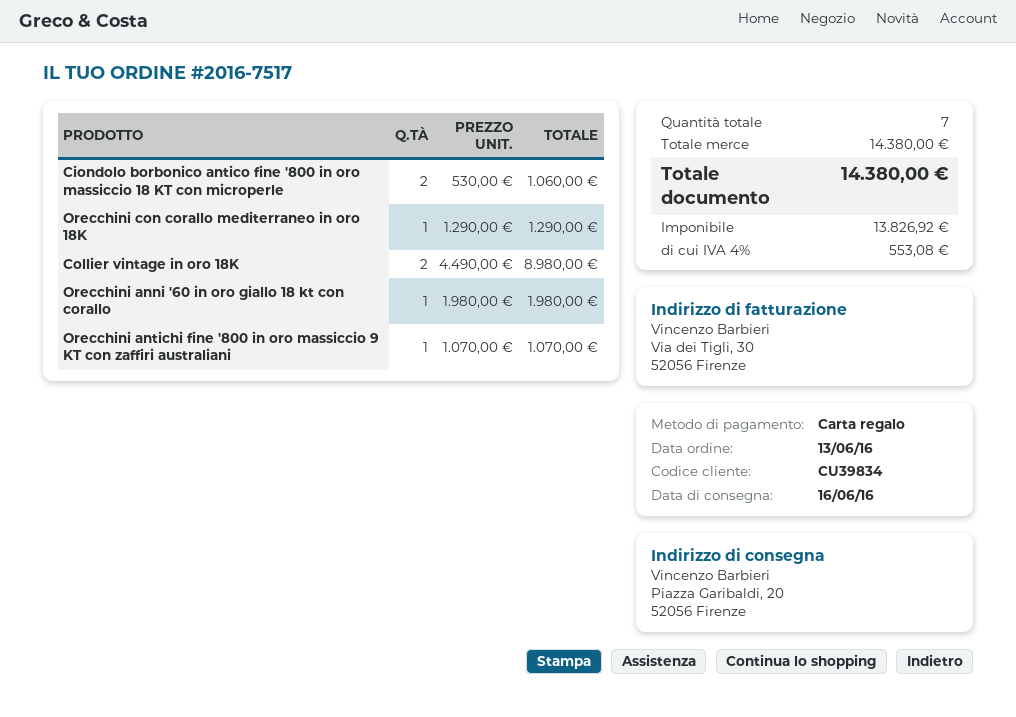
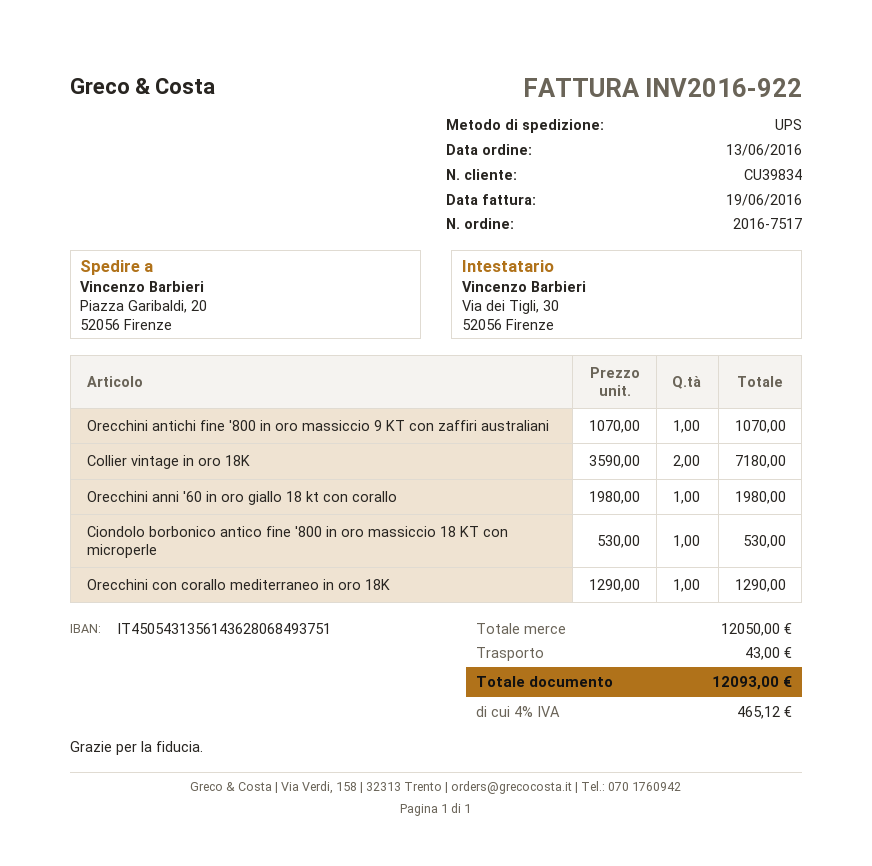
Ciondolo borbonico antico fine '800 in oro massiccio 18 KT con microperle: 2 x 530.00 = 1060.00 -> 1 x 530.00 = 530.00
Collier vintage in oro 18K: 2 x 4490.00 = 8980.00 -> 2 x 3590.00 = 7180.00
subtotal: 14380.00 -> 12050.00
shipping: none -> 43.00
tax: 4% = 553.08 -> 4% = 465.12
total: 14380.00 -> 12093.00

